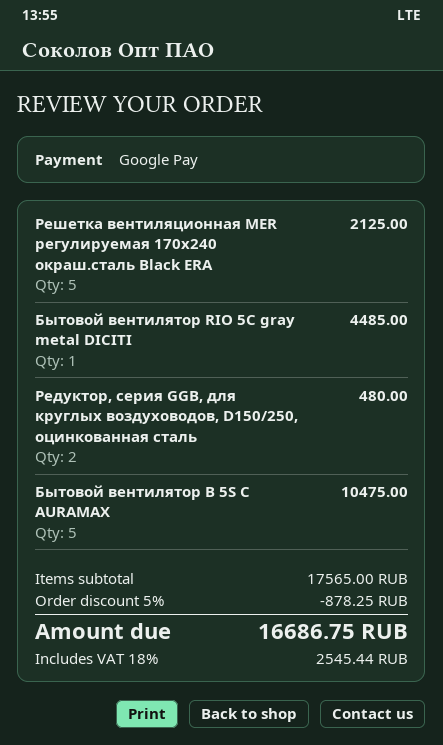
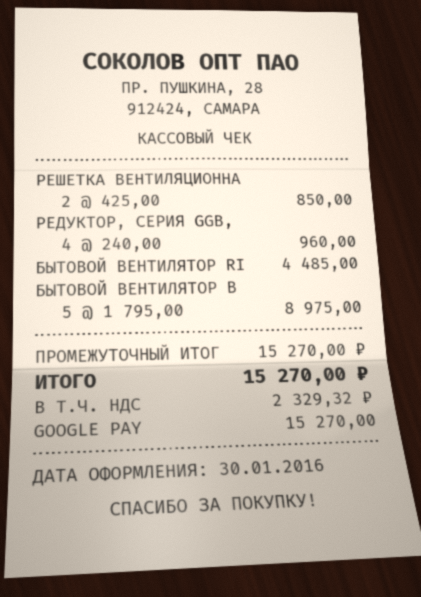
Решетка вентиляционная MER регулируемая 170х240 окраш.сталь Black ERA: 5 for 2125.00 -> 2 for 850.00
Редуктор, серия GGB, для круглых воздуховодов, D150/250, оцинкованная сталь: 2 for 480.00 -> 4 for 960.00
Бытовой вентилятор B 5S C AURAMAX: 5 for 10475.00 -> 5 for 8975.00
subtotal: 17565.00 -> 15270.00
discount: 5% = 878.25 -> none
tax: 2545.44 -> 2329.32
total: 16686.75 -> 15270.00

